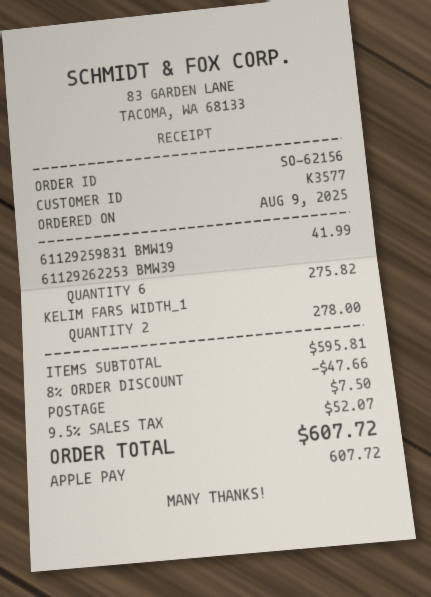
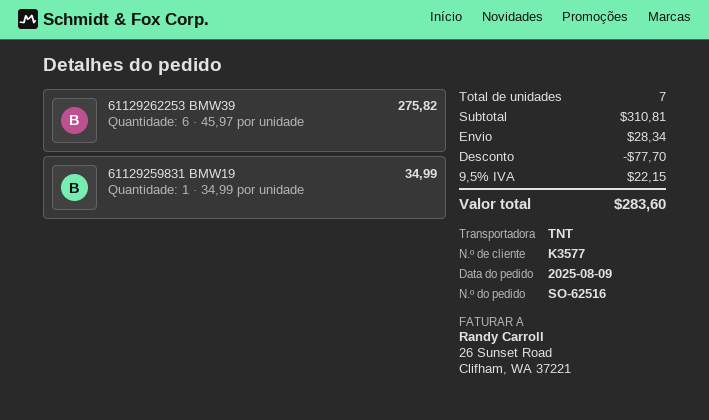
order number: SO-62156 -> SO-62516
61129259831 BMW19: 1 for 41.99 -> 1 for 34.99
KELIM FARS WIDTH_1: 2 for 278.00 -> none
subtotal: 595.81 -> 310.81
discount: 47.66 -> 77.70
shipping: 7.50 -> 28.34
tax: 9.5% = 52.07 -> 9.5% = 22.15
total: 607.72 -> 283.60

